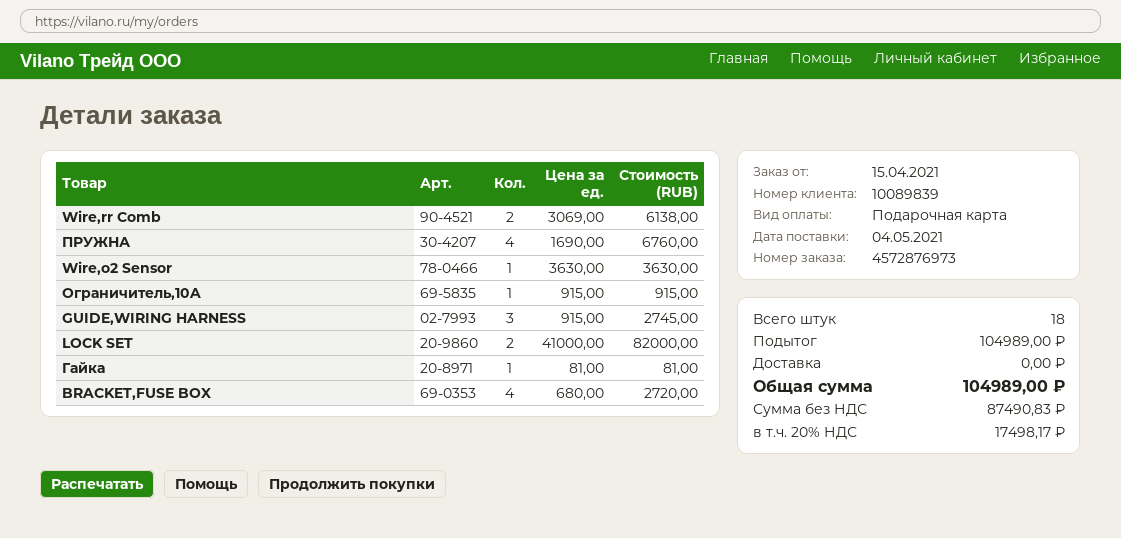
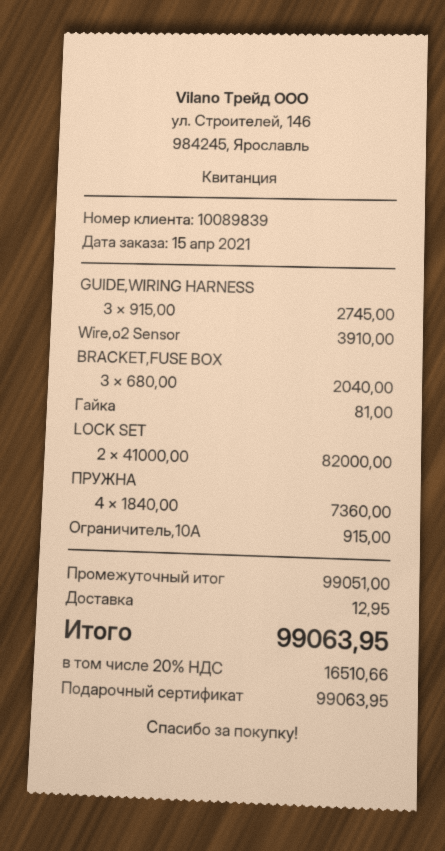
Wire,rr Comb: 2 x 3069.00 = 6138.00 -> none
ПРУЖНА: 4 x 1690.00 = 6760.00 -> 4 x 1840.00 = 7360.00
Wire,o2 Sensor: 1 x 3630.00 = 3630.00 -> 1 x 3910.00 = 3910.00
BRACKET,FUSE BOX: 4 x 680.00 = 2720.00 -> 3 x 680.00 = 2040.00
subtotal: 104989.00 -> 99051.00
shipping: 0.00 -> 12.95
tax: 20% = 17498.17 -> 20% = 16510.66
total: 104989.00 -> 99063.95

